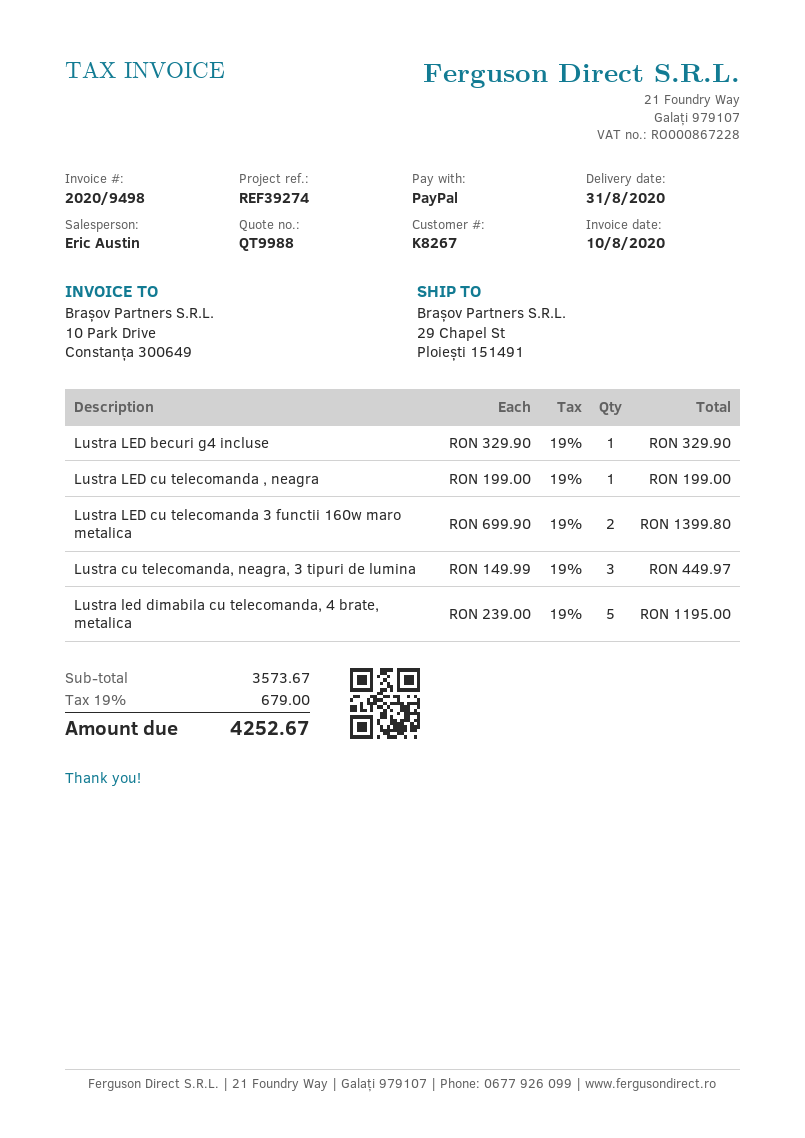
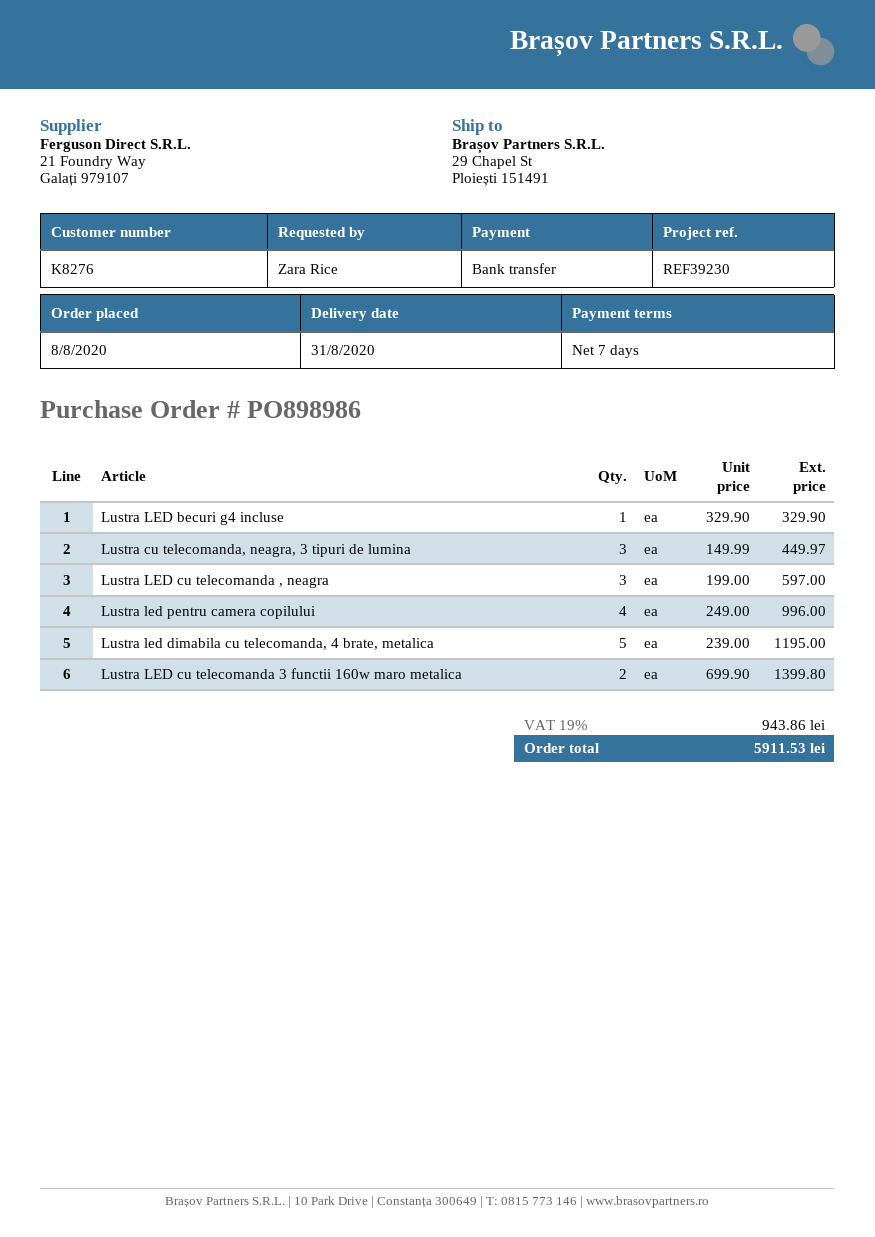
customer number: K8267 -> K8276
reference: REF39274 -> REF39230
payment method: PayPal -> bank transfer
Lustra LED cu telecomanda , neagra: 1 x 199.00 = 199.00 -> 3 x 199.00 = 597.00
Lustra led pentru camera copilului: none -> 4 x 249.00 = 996.00
tax: 19% = 679.00 -> 19% = 943.86
total: 4252.67 -> 5911.53

